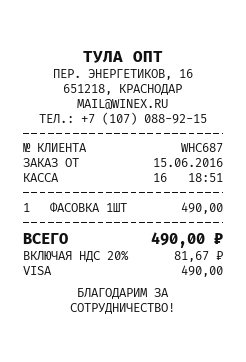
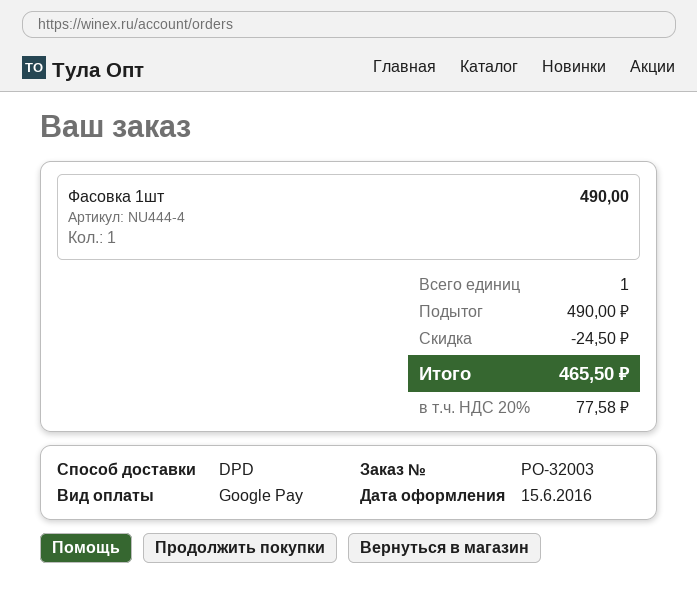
payment method: Visa -> Google Pay
discount: none -> 24.50
tax: 20% = 81.67 -> 20% = 77.58
total: 490.00 -> 465.50

